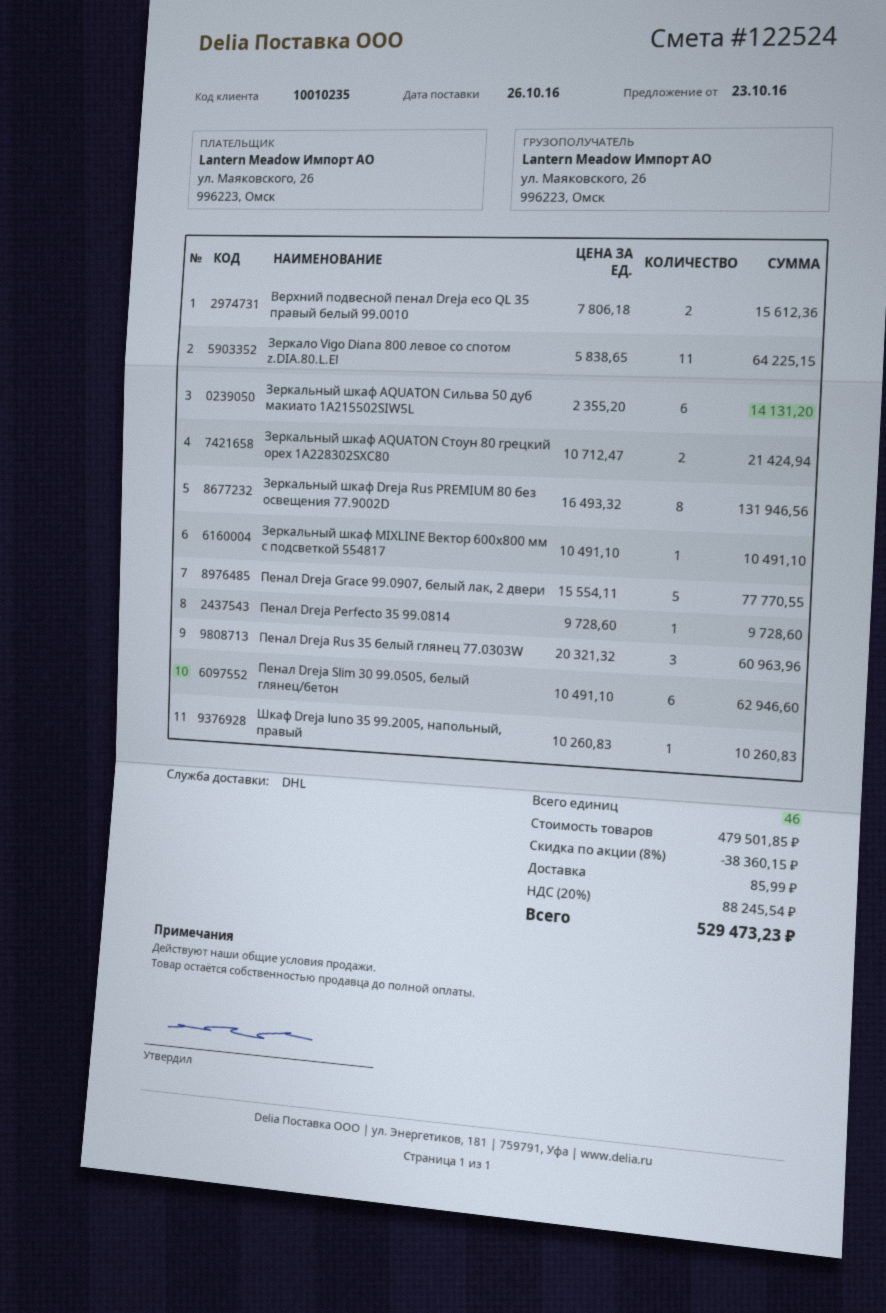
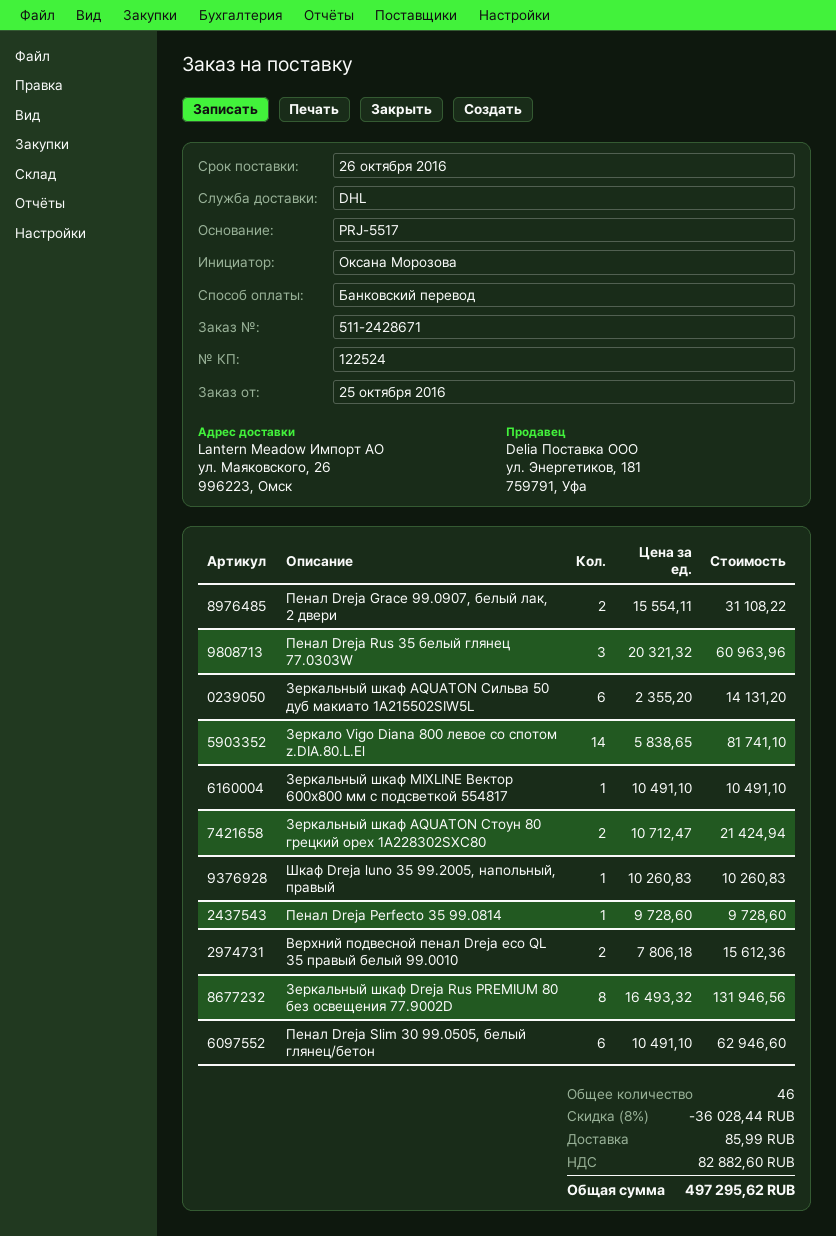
Зеркало Vigo Diana 800 левое со спотом z.DIA.80.L.El: 11 x 5838.65 = 64225.15 -> 14 x 5838.65 = 81741.10
Пенал Dreja Grace 99.0907, белый лак, 2 двери: 5 x 15554.11 = 77770.55 -> 2 x 15554.11 = 31108.22
discount: 8% = 38360.15 -> 8% = 36028.44
tax: 88245.54 -> 82882.60
total: 529473.23 -> 497295.62

